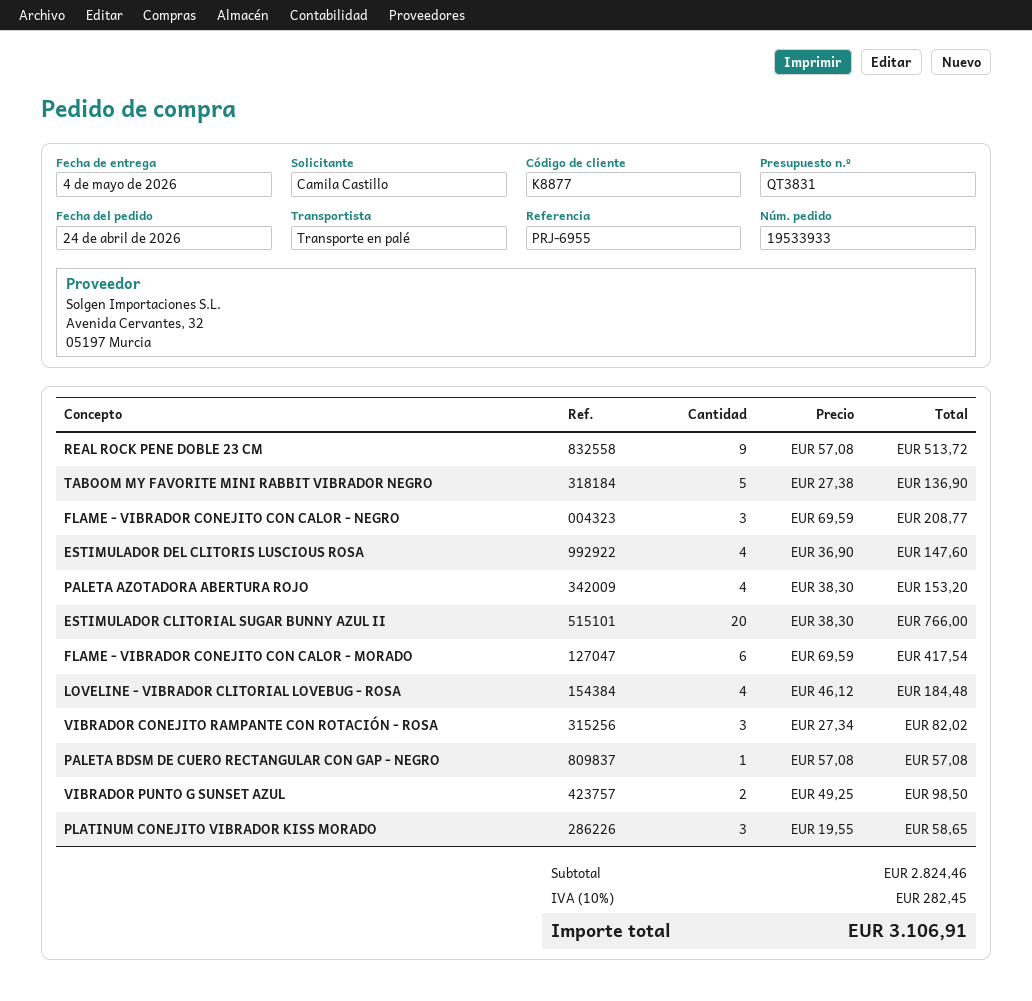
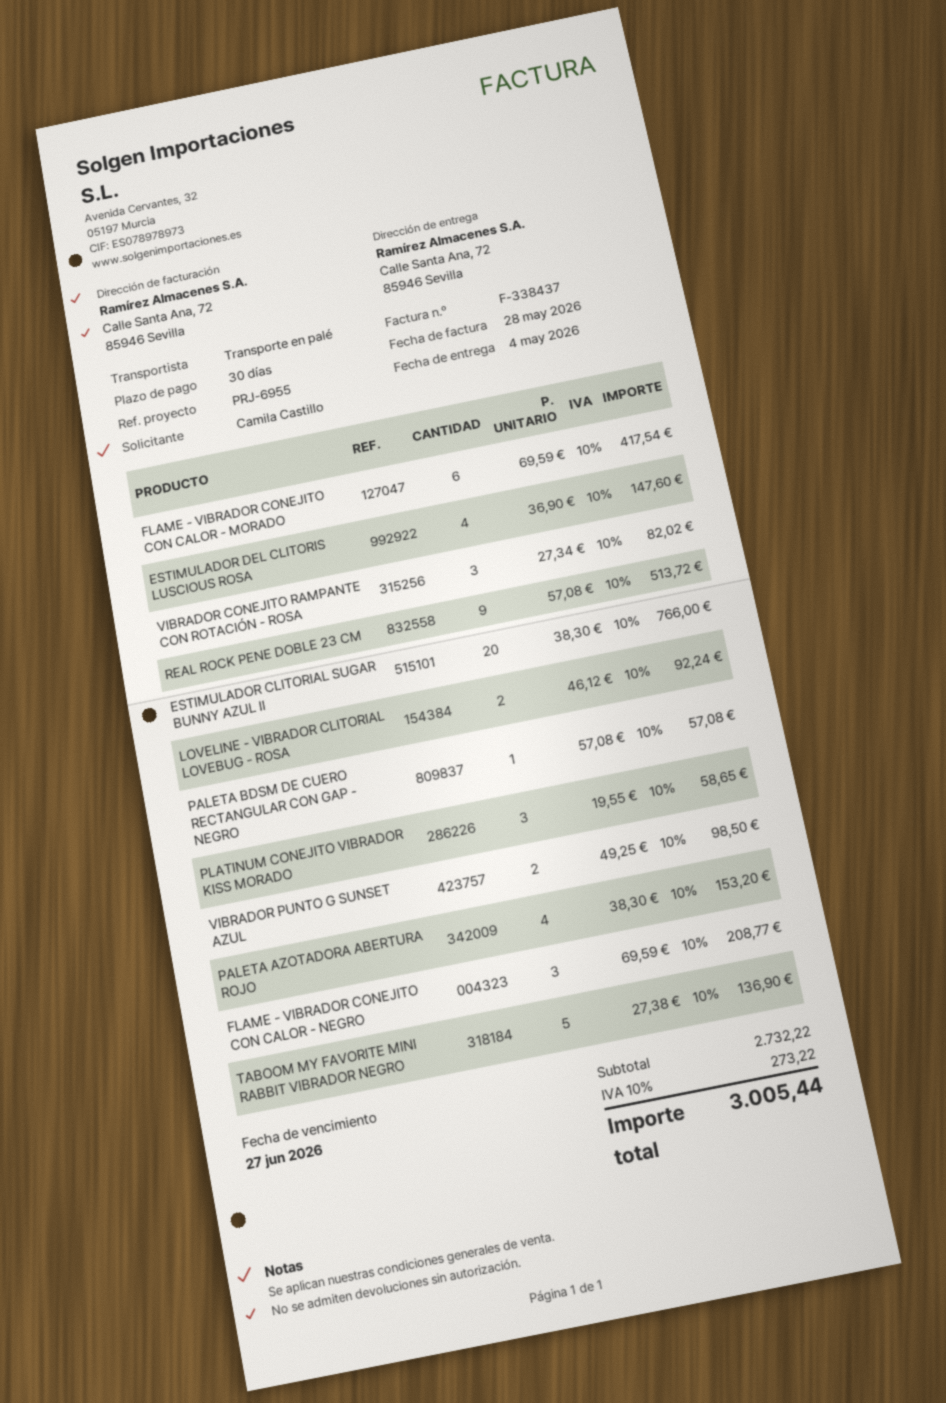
LOVELINE - VIBRADOR CLITORIAL LOVEBUG - ROSA: 4 x 46.12 = 184.48 -> 2 x 46.12 = 92.24
subtotal: 2824.46 -> 2732.22
tax: 10% = 282.45 -> 10% = 273.22
total: 3106.91 -> 3005.44

